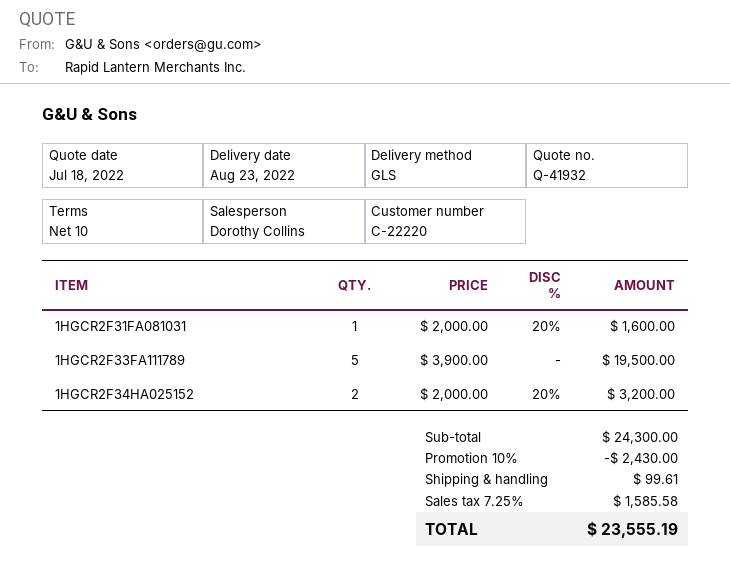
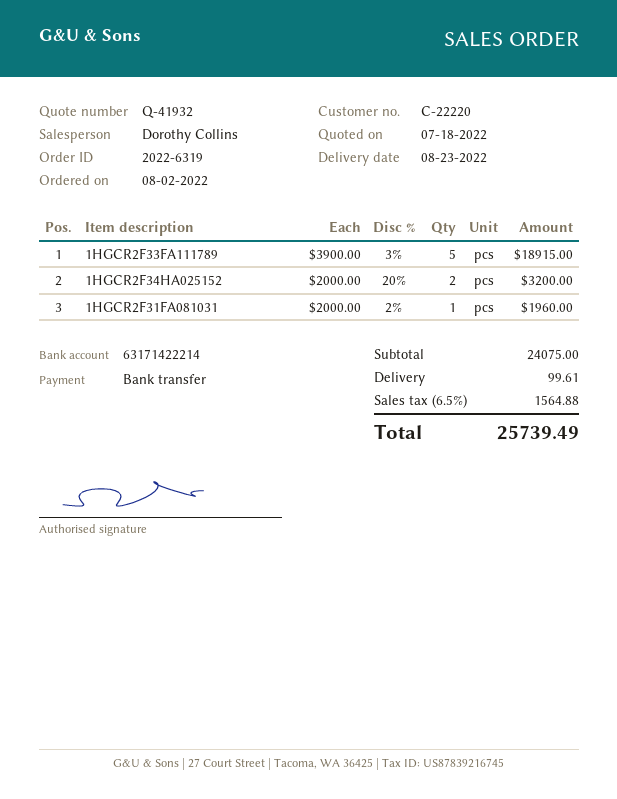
1HGCR2F31FA081031: 1 x 2000.00 - 20% = 1600.00 -> 1 x 2000.00 - 2% = 1960.00
1HGCR2F33FA111789: 5 x 3900.00 = 19500.00 -> 5 x 3900.00 - 3% = 18915.00
subtotal: 24300.00 -> 24075.00
discount: 10% = 2430.00 -> none
tax: 7.25% = 1585.58 -> 6.5% = 1564.88
total: 23555.19 -> 25739.49

